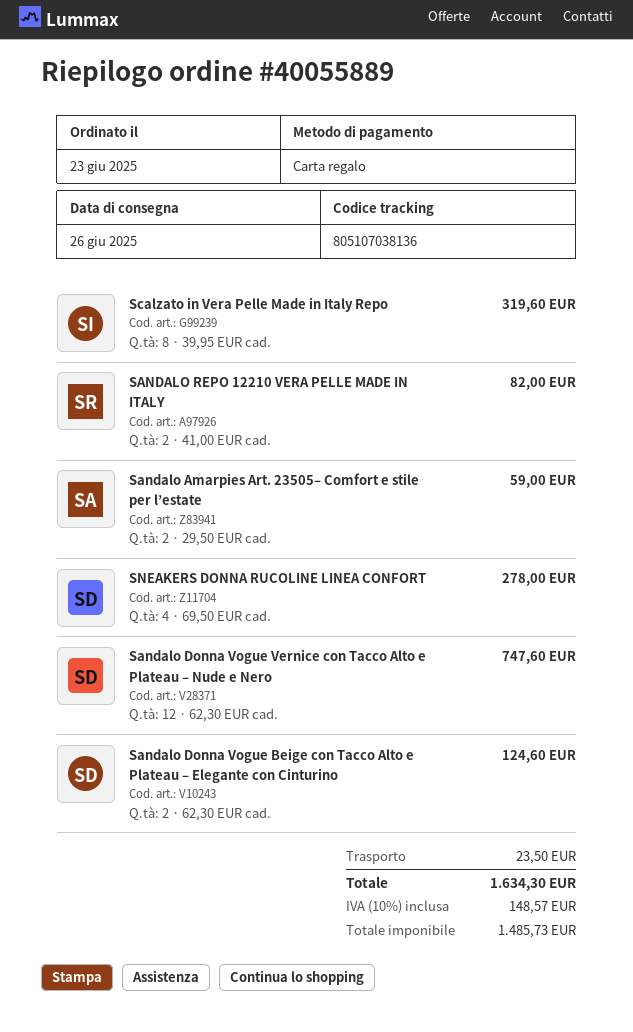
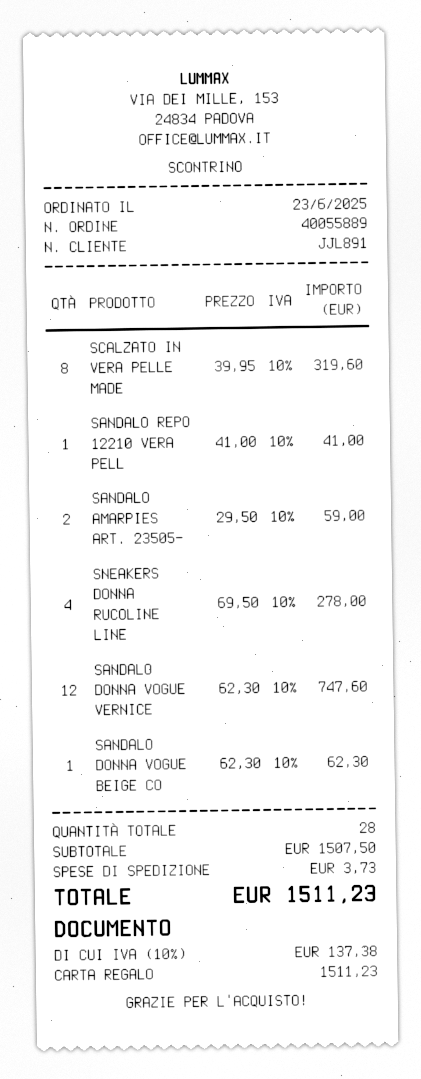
SANDALO REPO 12210 VERA PELLE MADE IN ITALY: 2 x 41.00 = 82.00 -> 1 x 41.00 = 41.00
Sandalo Donna Vogue Beige con Tacco Alto e Plateau – Elegante con Cinturino: 2 x 62.30 = 124.60 -> 1 x 62.30 = 62.30
shipping: 23.50 -> 3.73
tax: 10% = 148.57 -> 10% = 137.38
total: 1634.30 -> 1511.23

